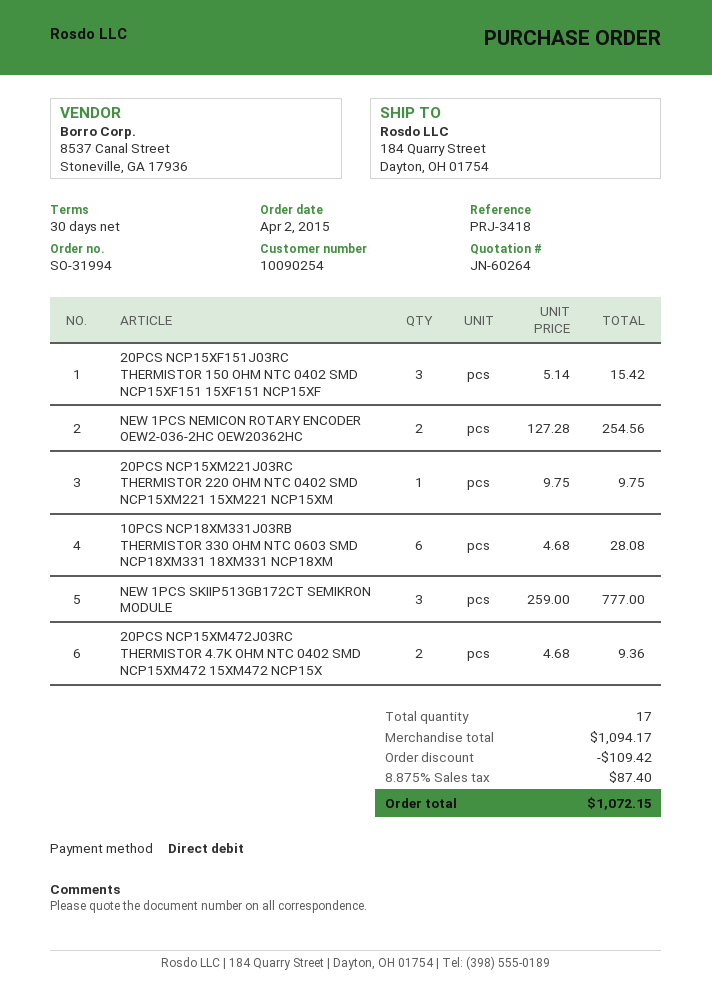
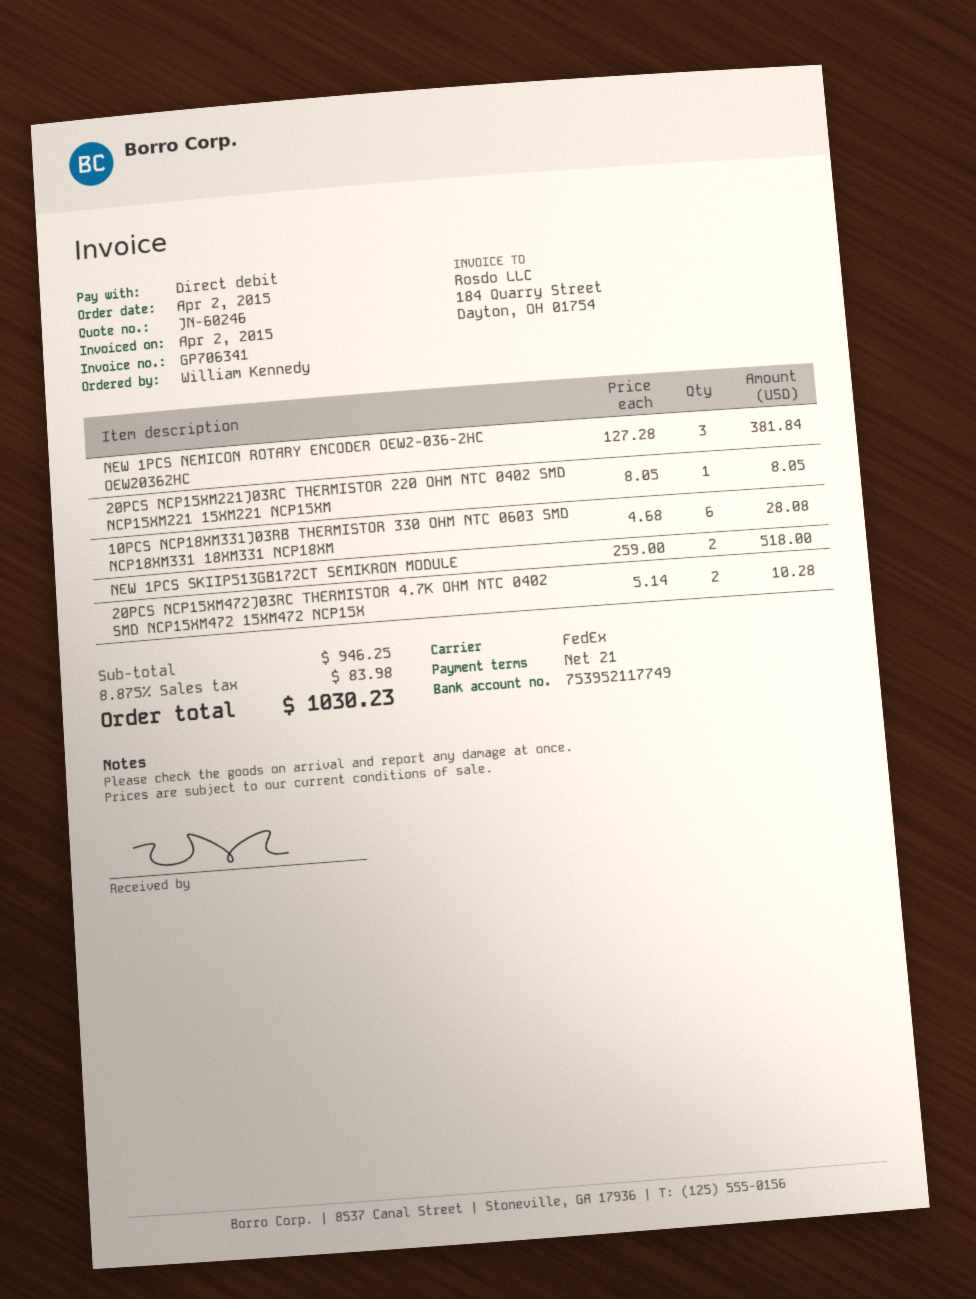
quote number: JN-60264 -> JN-60246
payment terms: 30 days -> 21 days
20PCS NCP15XF151J03RC THERMISTOR 150 OHM NTC 0402 SMD NCP15XF151 15XF151 NCP15XF: 3 x 5.14 = 15.42 -> none
NEW 1PCS NEMICON ROTARY ENCODER OEW2-036-2HC OEW20362HC: 2 x 127.28 = 254.56 -> 3 x 127.28 = 381.84
20PCS NCP15XM221J03RC THERMISTOR 220 OHM NTC 0402 SMD NCP15XM221 15XM221 NCP15XM: 1 x 9.75 = 9.75 -> 1 x 8.05 = 8.05
NEW 1PCS SKIIP513GB172CT SEMIKRON MODULE: 3 x 259.00 = 777.00 -> 2 x 259.00 = 518.00
20PCS NCP15XM472J03RC THERMISTOR 4.7K OHM NTC 0402 SMD NCP15XM472 15XM472 NCP15X: 2 x 4.68 = 9.36 -> 2 x 5.14 = 10.28
subtotal: 1094.17 -> 946.25
discount: 109.42 -> none
tax: 8.875% = 87.40 -> 8.875% = 83.98
total: 1072.15 -> 1030.23

